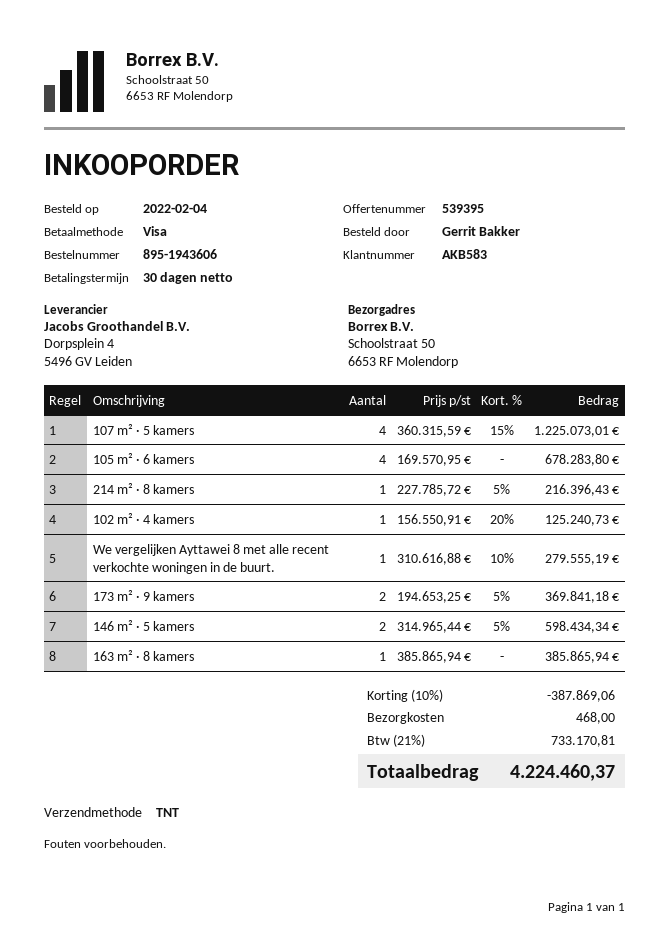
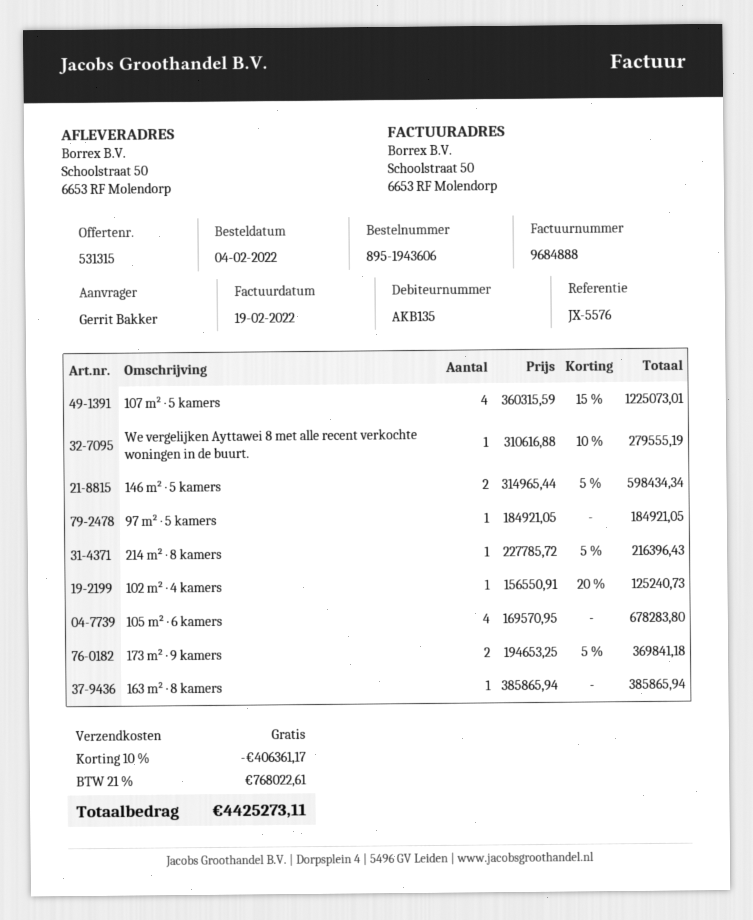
quote number: 539395 -> 531315
customer number: AKB583 -> AKB135
97 m² · 5 kamers: none -> 1 x 184921.05 = 184921.05
discount: 10% = 387869.06 -> 10% = 406361.17
shipping: 468.00 -> 0.00
tax: 21% = 733170.81 -> 21% = 768022.61
total: 4224460.37 -> 4425273.11

